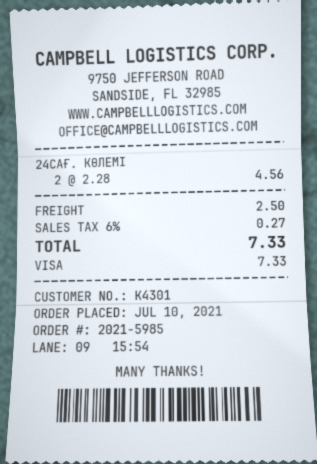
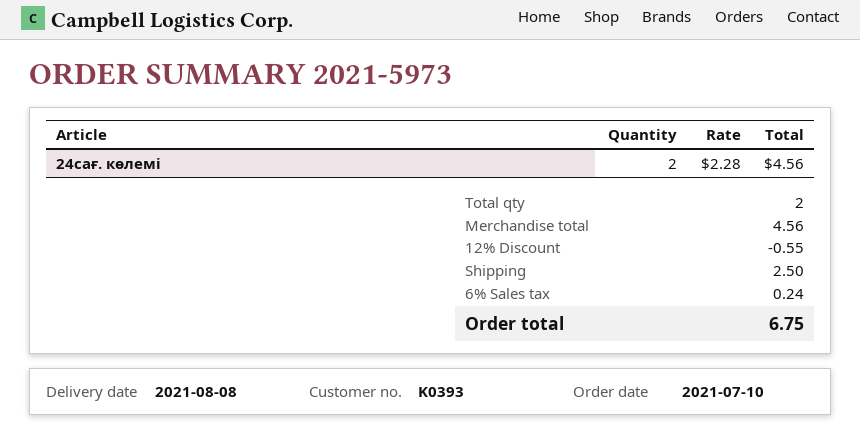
order number: 2021-5985 -> 2021-5973
customer number: K4301 -> K0393
discount: none -> 12% = 0.55
tax: 6% = 0.27 -> 6% = 0.24
total: 7.33 -> 6.75

